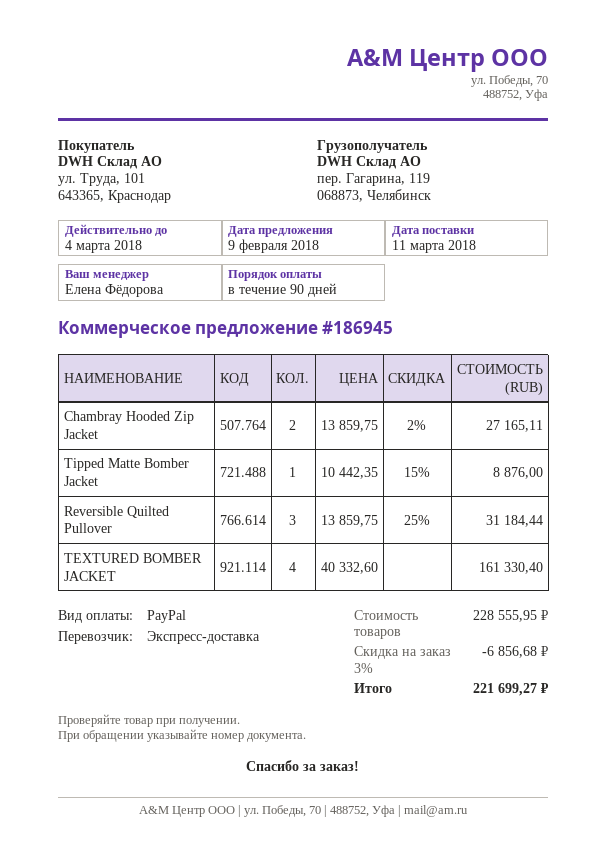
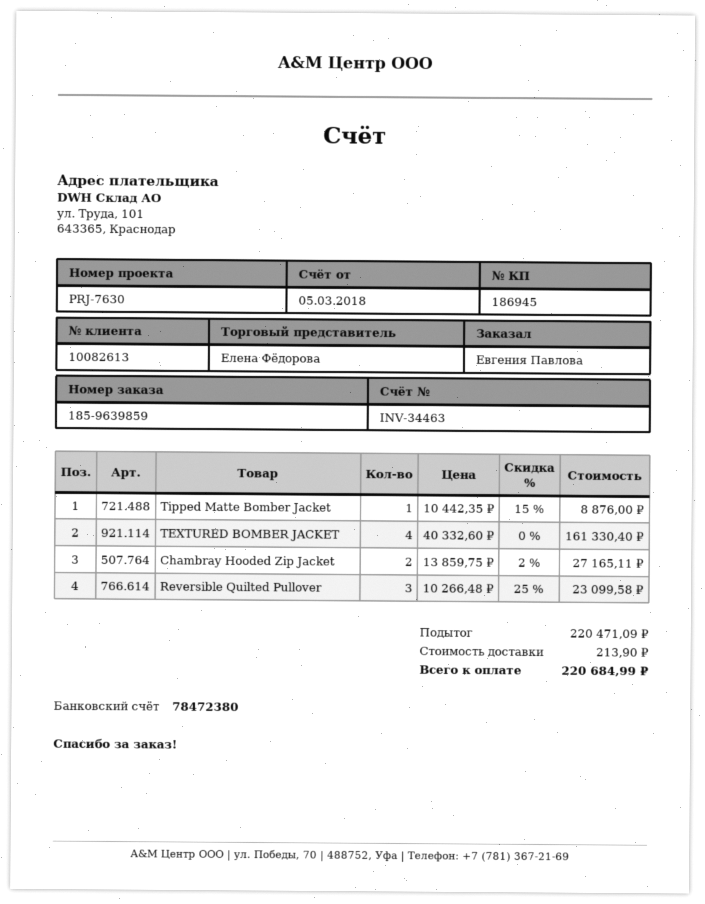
Reversible Quilted Pullover: 3 x 13859.75 - 25% = 31184.44 -> 3 x 10266.48 - 25% = 23099.58
subtotal: 228555.95 -> 220471.09
discount: 3% = 6856.68 -> none
shipping: none -> 213.90
total: 221699.27 -> 220684.99

